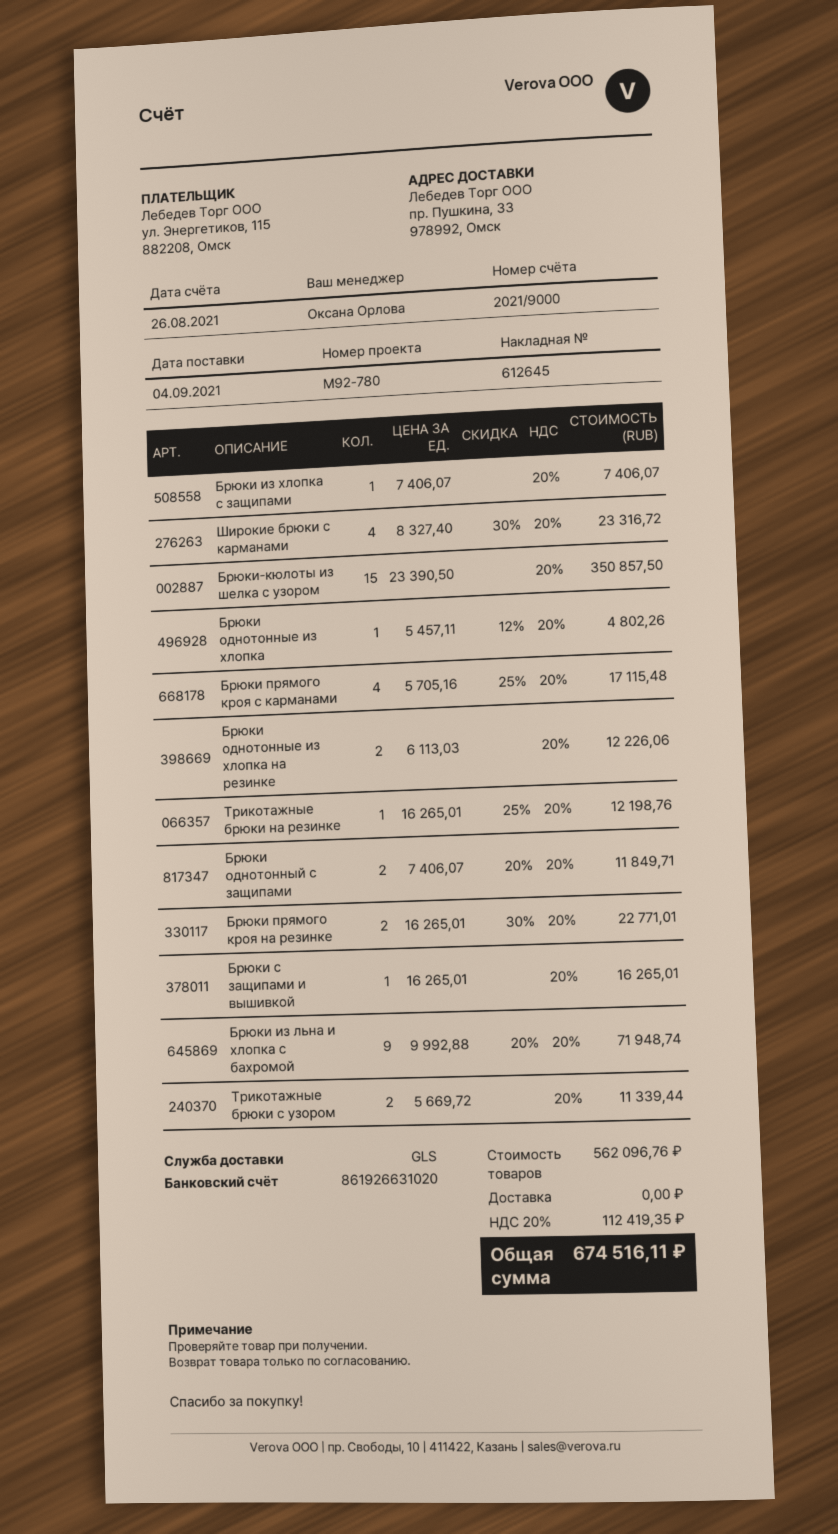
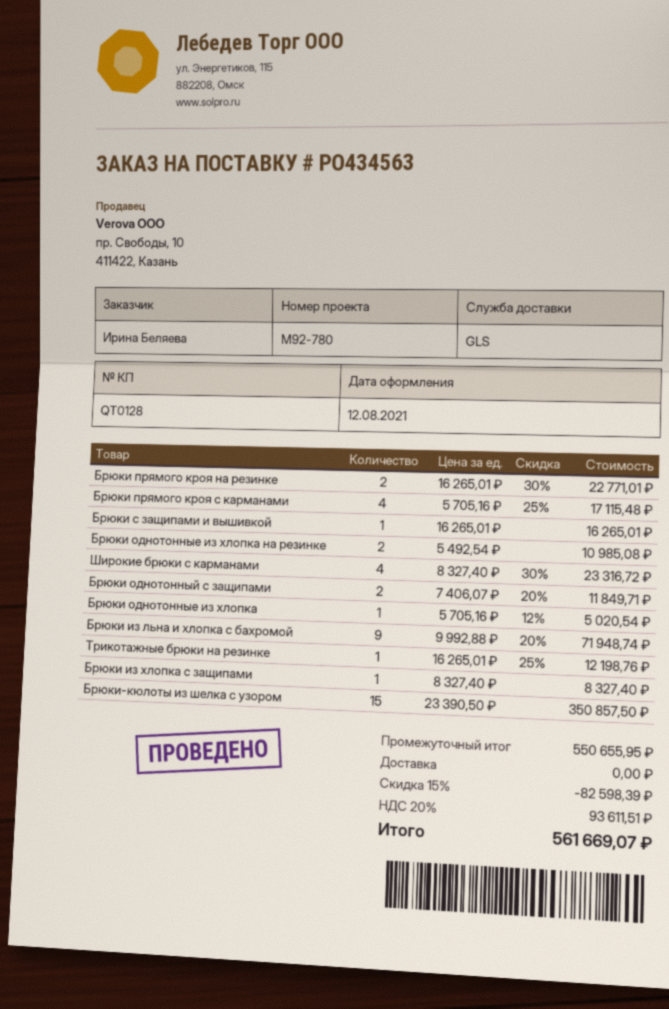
Брюки из хлопка с защипами: 1 x 7406.07 = 7406.07 -> 1 x 8327.40 = 8327.40
Брюки однотонные из хлопка: 1 x 5457.11 - 12% = 4802.26 -> 1 x 5705.16 - 12% = 5020.54
Брюки однотонные из хлопка на резинке: 2 x 6113.03 = 12226.06 -> 2 x 5492.54 = 10985.08
Трикотажные брюки с узором: 2 x 5669.72 = 11339.44 -> none
subtotal: 562096.76 -> 550655.95
discount: none -> 15% = 82598.39
tax: 20% = 112419.35 -> 20% = 93611.51
total: 674516.11 -> 561669.07

